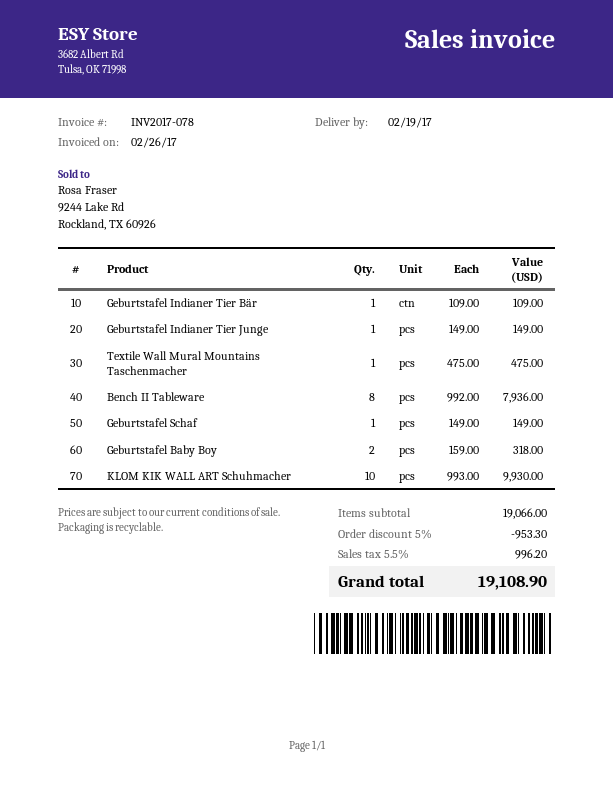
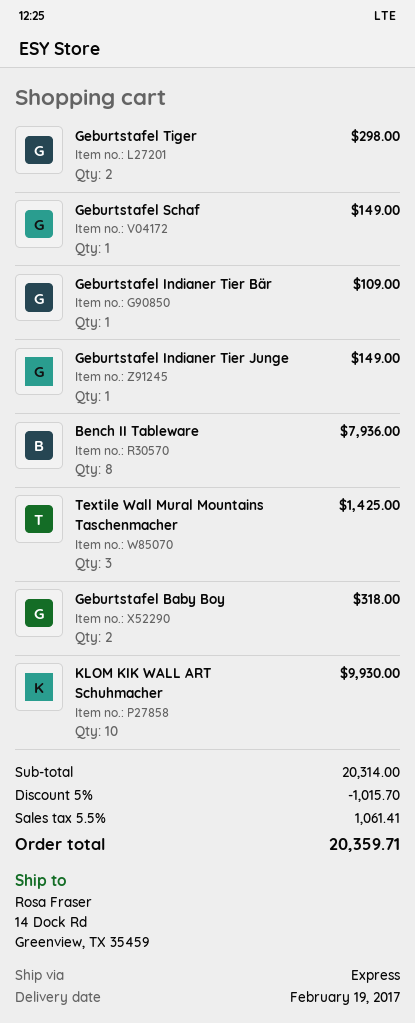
Textile Wall Mural Mountains Taschenmacher: 1 for 475.00 -> 3 for 1425.00
Geburtstafel Tiger: none -> 2 for 298.00
subtotal: 19066.00 -> 20314.00
discount: 5% = 953.30 -> 5% = 1015.70
tax: 5.5% = 996.20 -> 5.5% = 1061.41
total: 19108.90 -> 20359.71

